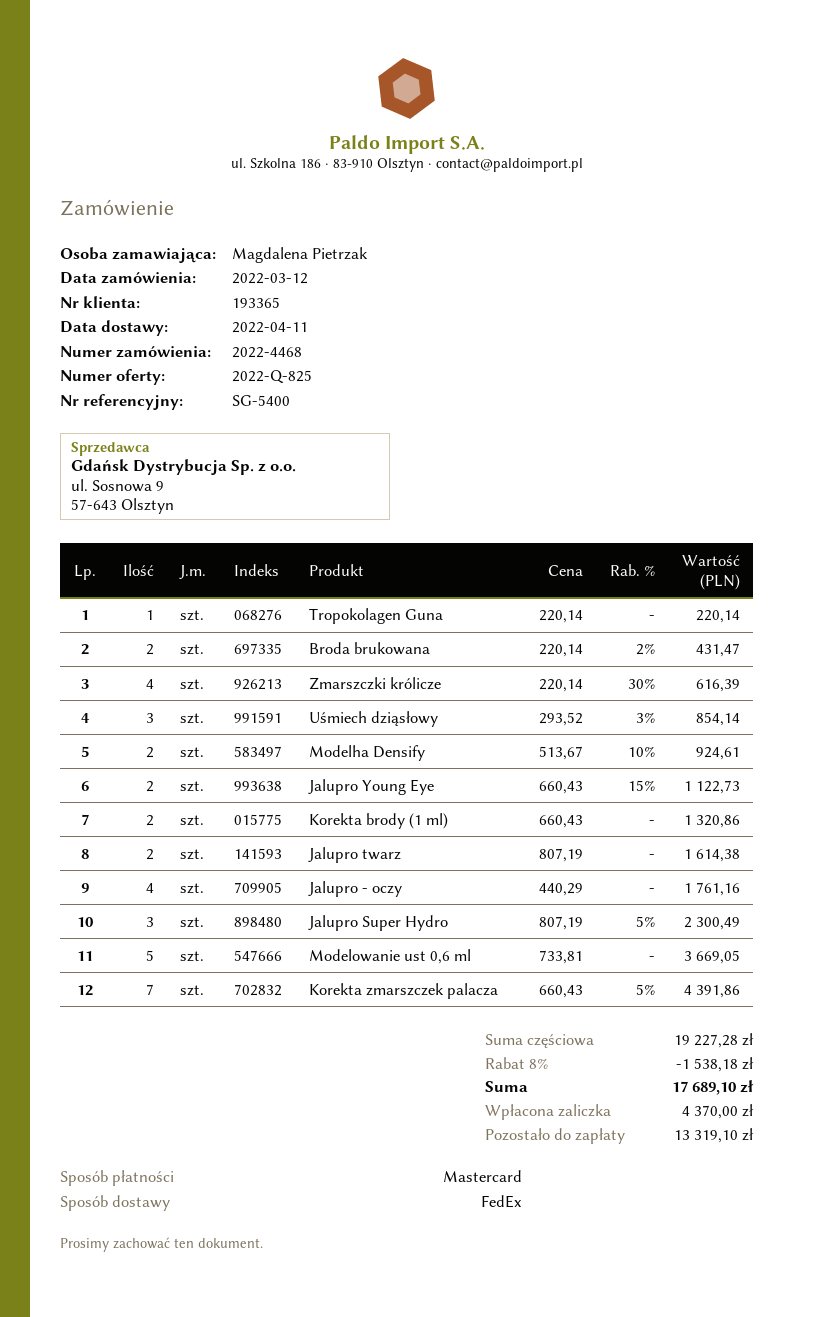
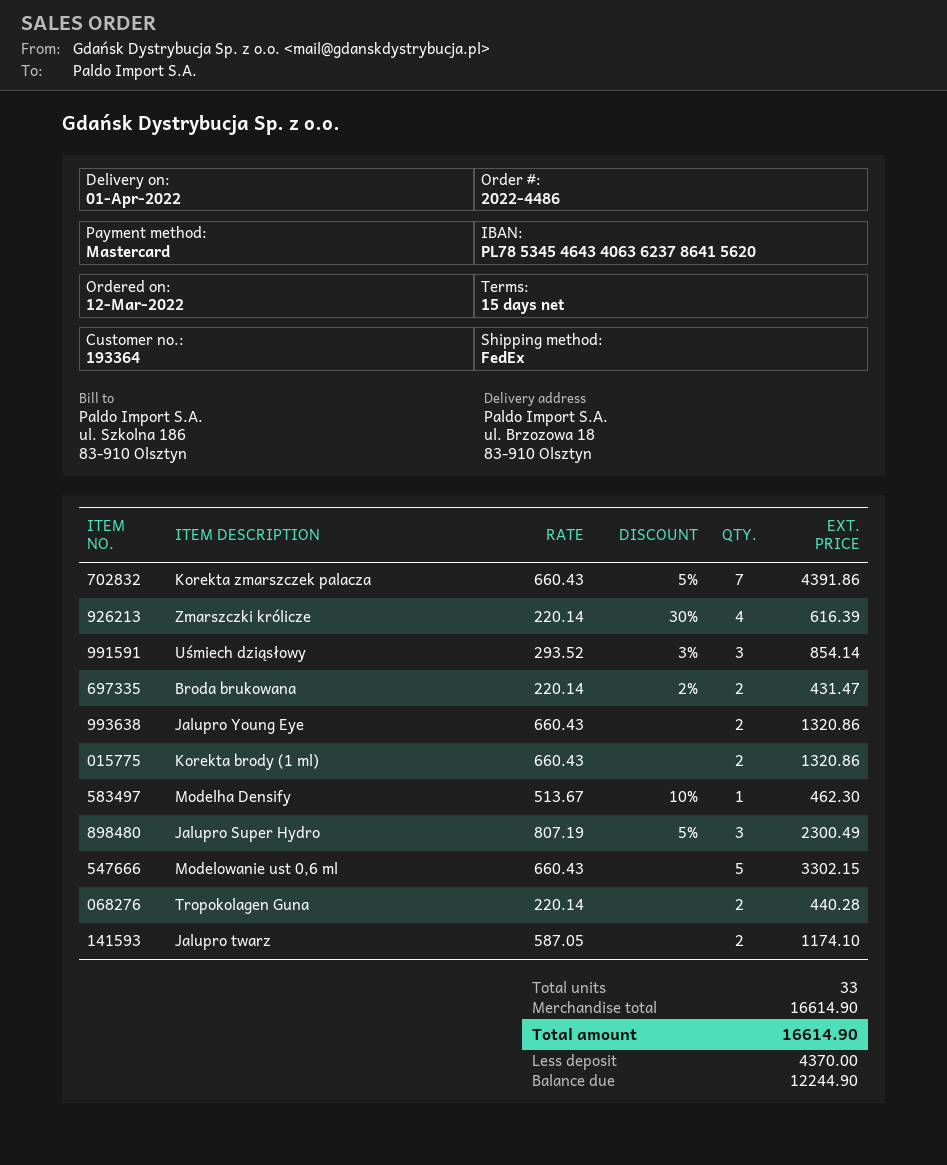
order number: 2022-4468 -> 2022-4486
delivery date: 2022-04-11 -> 2022-04-01
customer number: 193365 -> 193364
Tropokolagen Guna: 1 x 220.14 = 220.14 -> 2 x 220.14 = 440.28
Modelha Densify: 2 x 513.67 - 10% = 924.61 -> 1 x 513.67 - 10% = 462.30
Jalupro Young Eye: 2 x 660.43 - 15% = 1122.73 -> 2 x 660.43 = 1320.86
Jalupro twarz: 2 x 807.19 = 1614.38 -> 2 x 587.05 = 1174.10
Jalupro - oczy: 4 x 440.29 = 1761.16 -> none
Modelowanie ust 0,6 ml: 5 x 733.81 = 3669.05 -> 5 x 660.43 = 3302.15
subtotal: 19227.28 -> 16614.90
discount: 8% = 1538.18 -> none
total: 17689.10 -> 16614.90
balance: 13319.10 -> 12244.90

